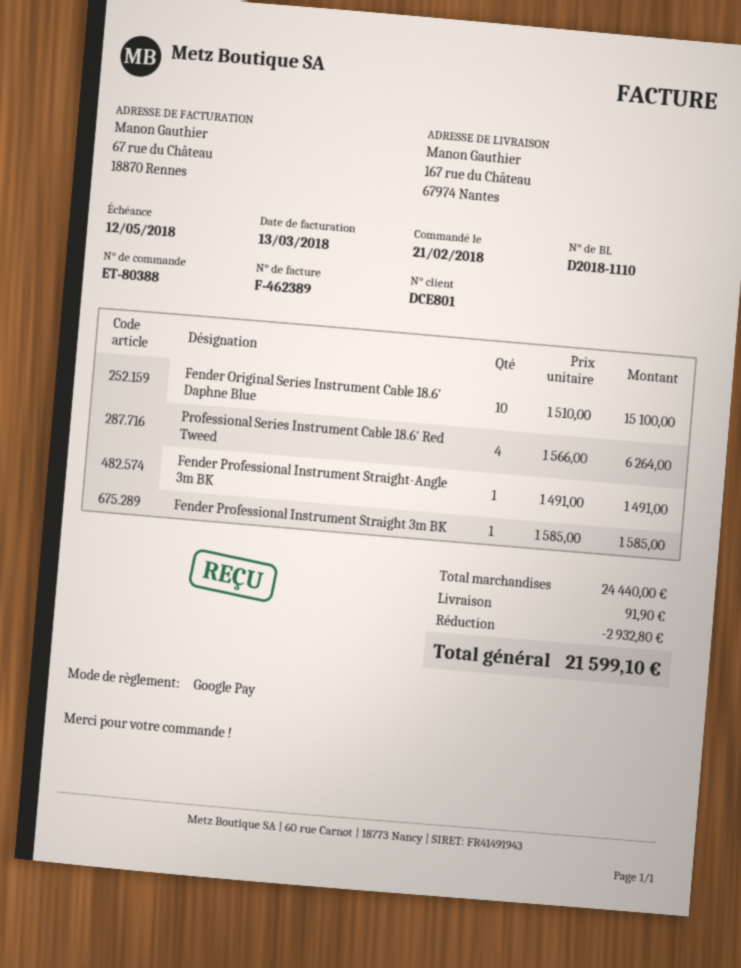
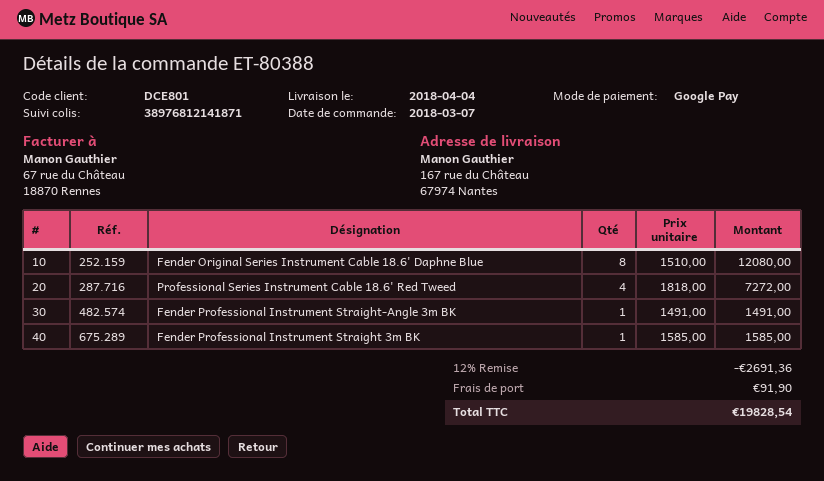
order date: 2018-02-21 -> 2018-03-07
Fender Original Series Instrument Cable 18.6' Daphne Blue: 10 x 1510.00 = 15100.00 -> 8 x 1510.00 = 12080.00
Professional Series Instrument Cable 18.6' Red Tweed: 4 x 1566.00 = 6264.00 -> 4 x 1818.00 = 7272.00
discount: 2932.80 -> 2691.36
total: 21599.10 -> 19828.54

